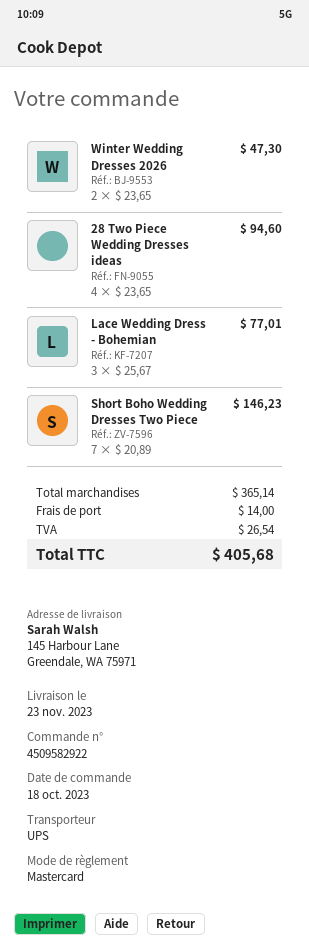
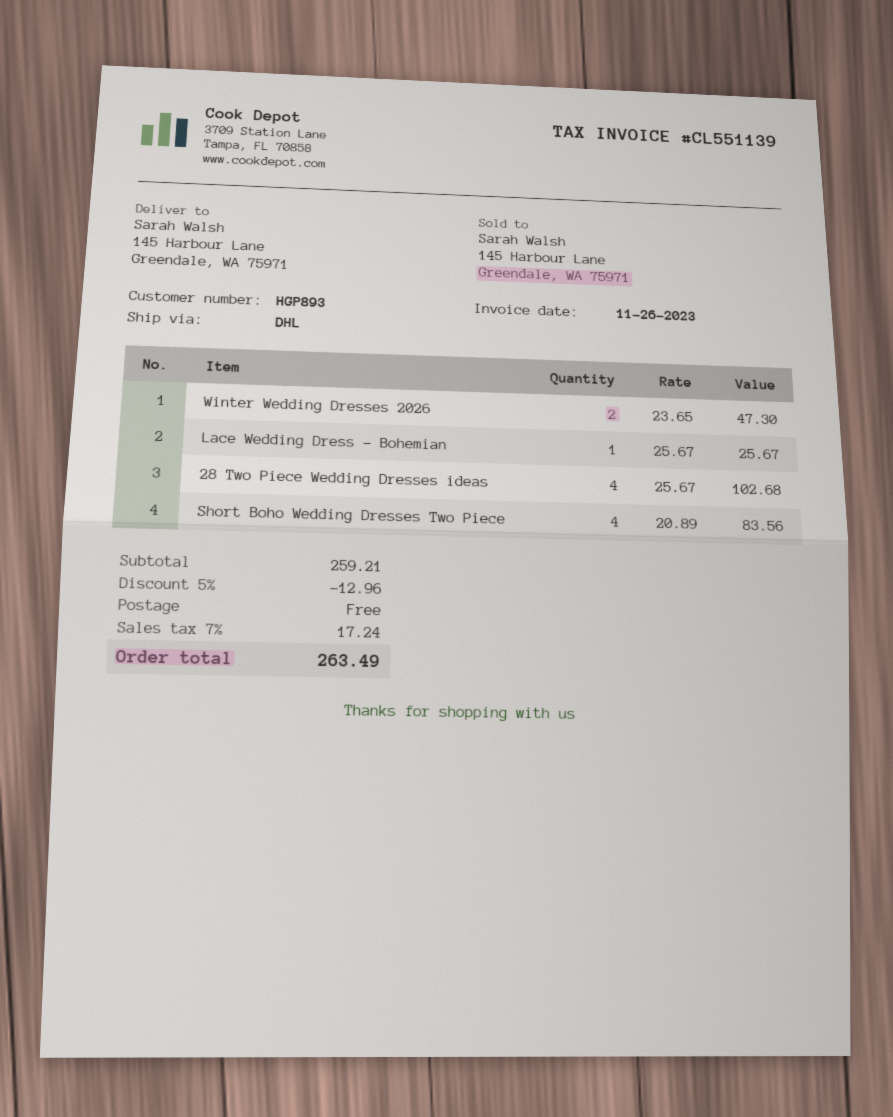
shipping method: UPS -> DHL
28 Two Piece Wedding Dresses ideas: 4 x 23.65 = 94.60 -> 4 x 25.67 = 102.68
Lace Wedding Dress - Bohemian: 3 x 25.67 = 77.01 -> 1 x 25.67 = 25.67
Short Boho Wedding Dresses Two Piece: 7 x 20.89 = 146.23 -> 4 x 20.89 = 83.56
subtotal: 365.14 -> 259.21
discount: none -> 5% = 12.96
shipping: 14.00 -> 0.00
tax: 26.54 -> 17.24
total: 405.68 -> 263.49

